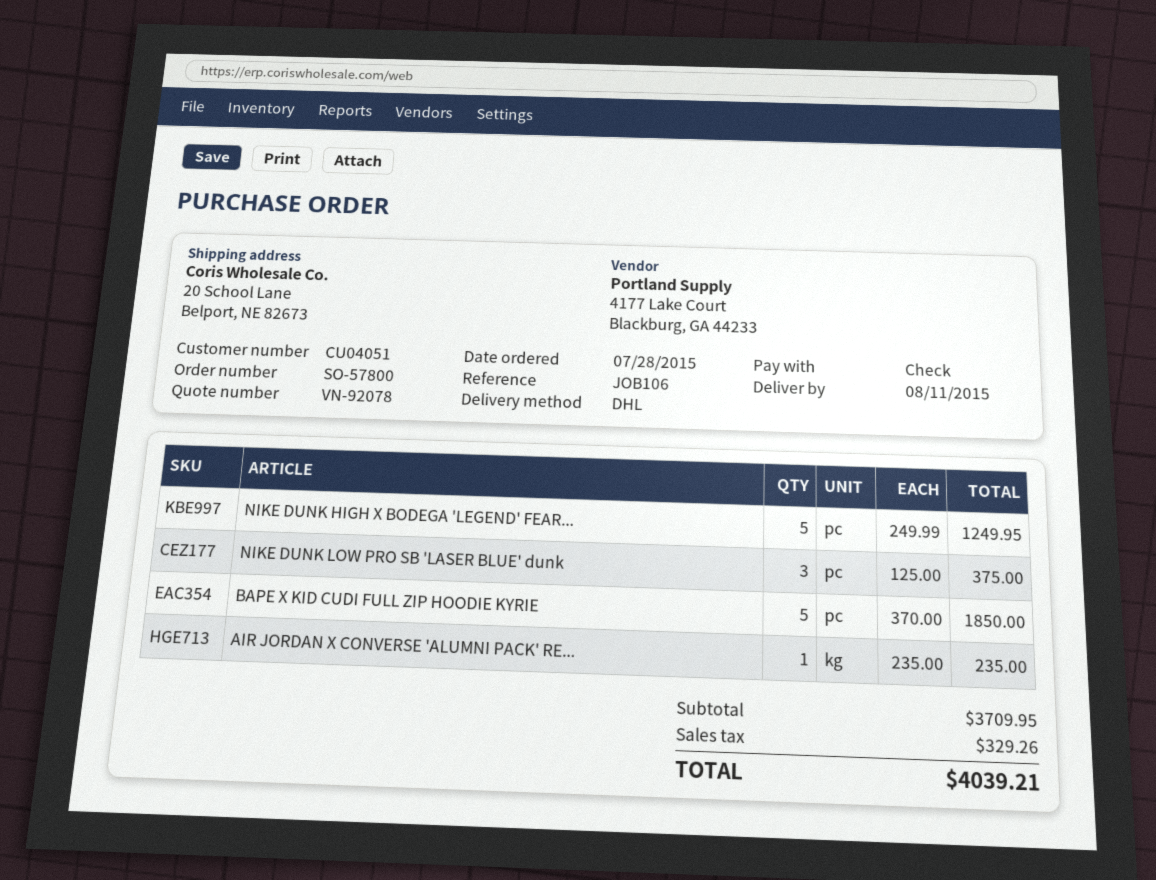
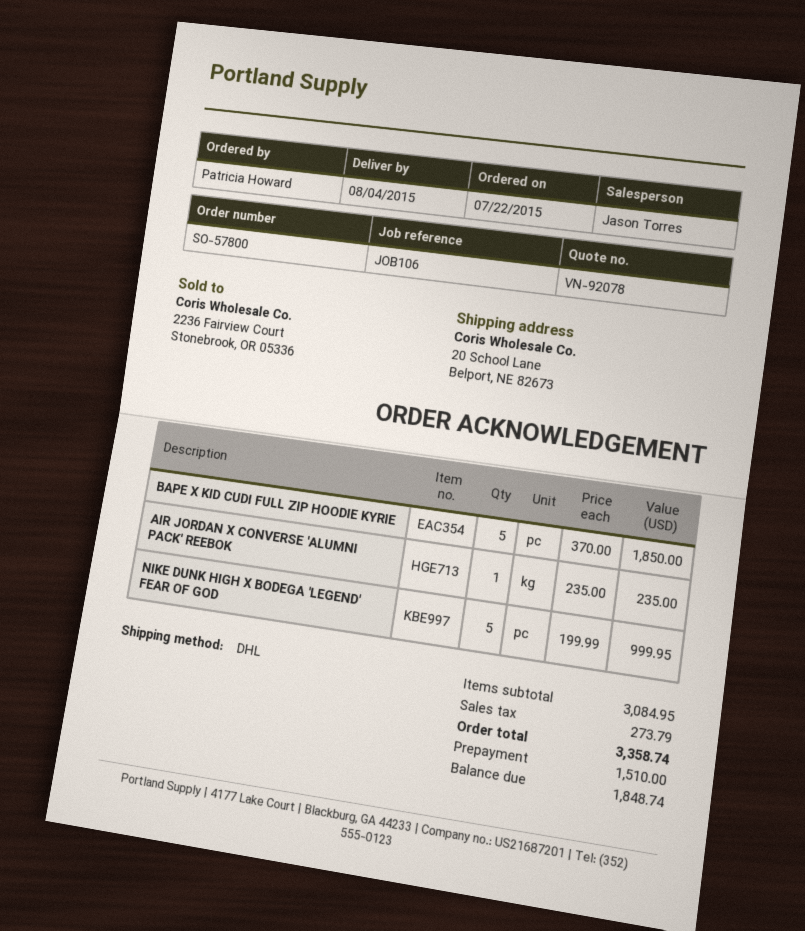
order date: 2015-07-28 -> 2015-07-22
delivery date: 2015-08-11 -> 2015-08-04
NIKE DUNK HIGH X BODEGA 'LEGEND' FEAR...: 5 x 249.99 = 1249.95 -> 5 x 199.99 = 999.95
NIKE DUNK LOW PRO SB 'LASER BLUE' dunk: 3 x 125.00 = 375.00 -> none
subtotal: 3709.95 -> 3084.95
tax: 329.26 -> 273.79
total: 4039.21 -> 3358.74

